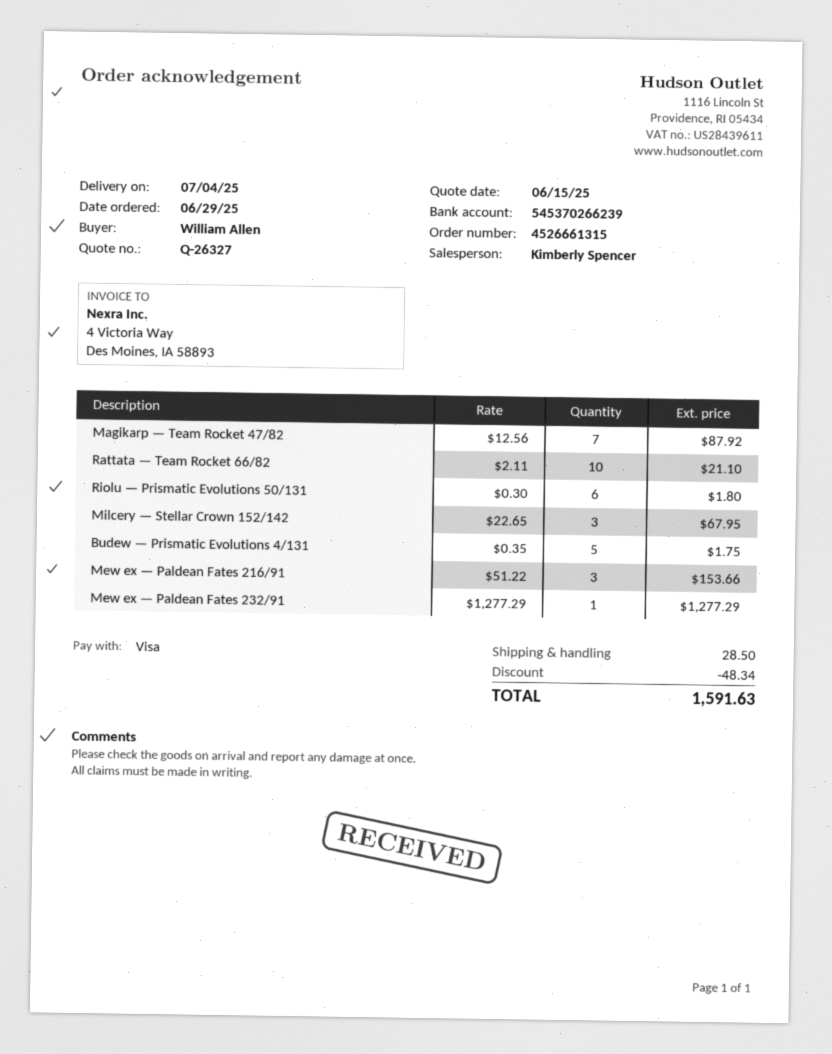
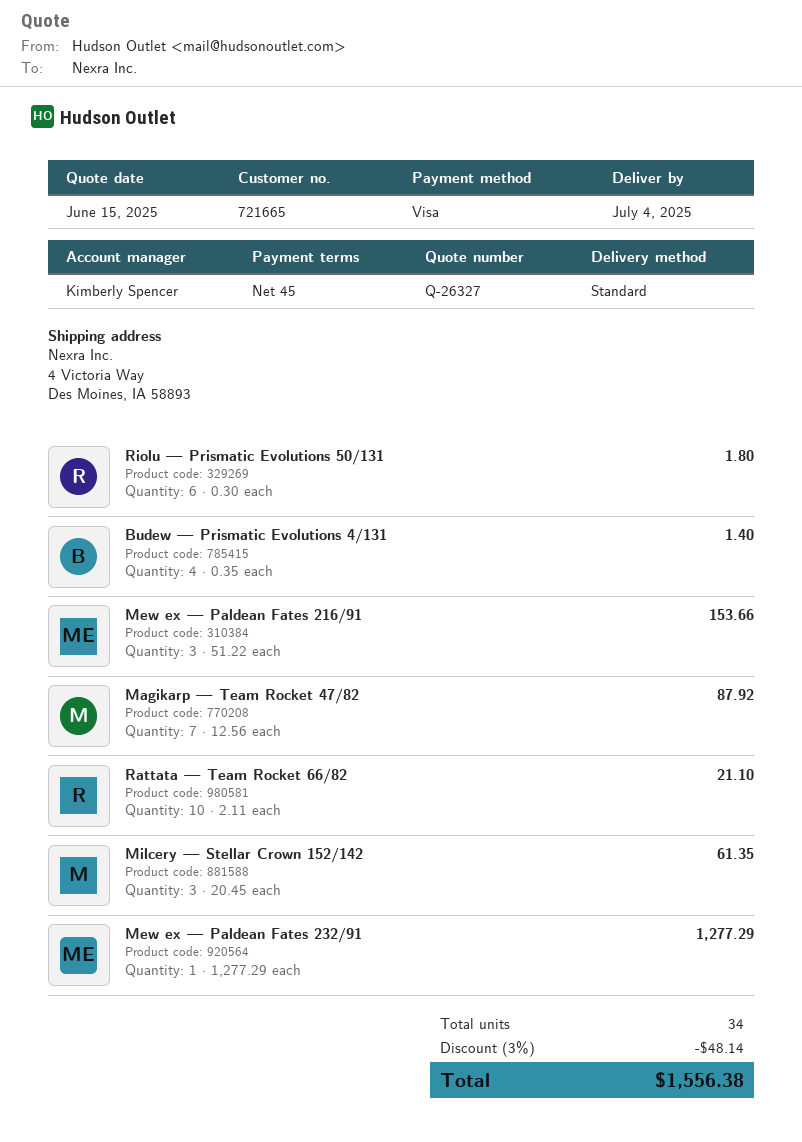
Milcery — Stellar Crown 152/142: 3 x 22.65 = 67.95 -> 3 x 20.45 = 61.35
Budew — Prismatic Evolutions 4/131: 5 x 0.35 = 1.75 -> 4 x 0.35 = 1.40
discount: 48.34 -> 48.14
shipping: 28.50 -> none
total: 1591.63 -> 1556.38

